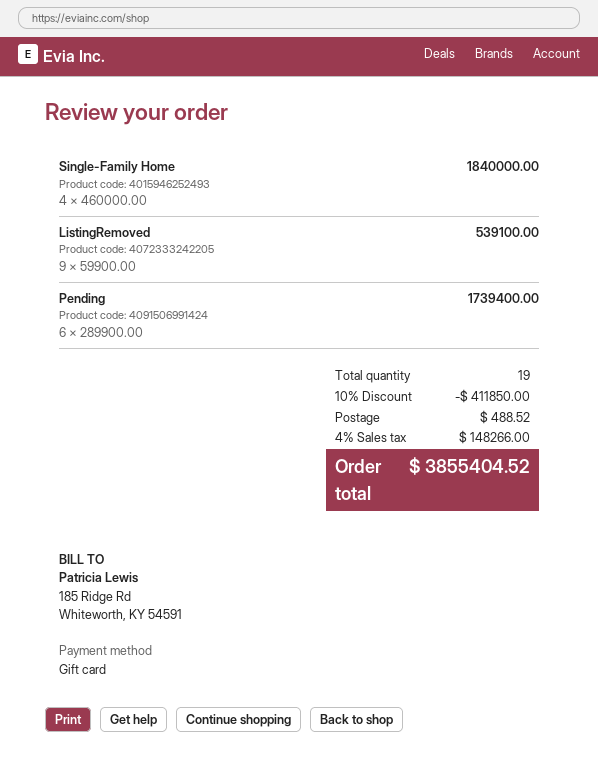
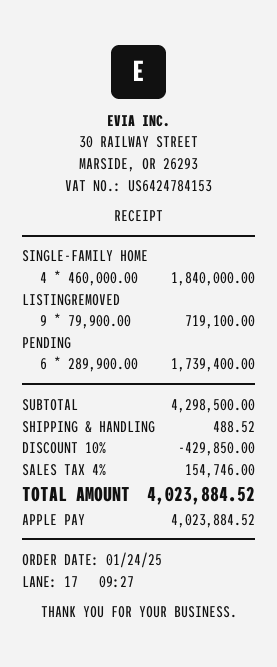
payment method: gift card -> Apple Pay
ListingRemoved: 9 x 59900.00 = 539100.00 -> 9 x 79900.00 = 719100.00
discount: 10% = 411850.00 -> 10% = 429850.00
tax: 4% = 148266.00 -> 4% = 154746.00
total: 3855404.52 -> 4023884.52

